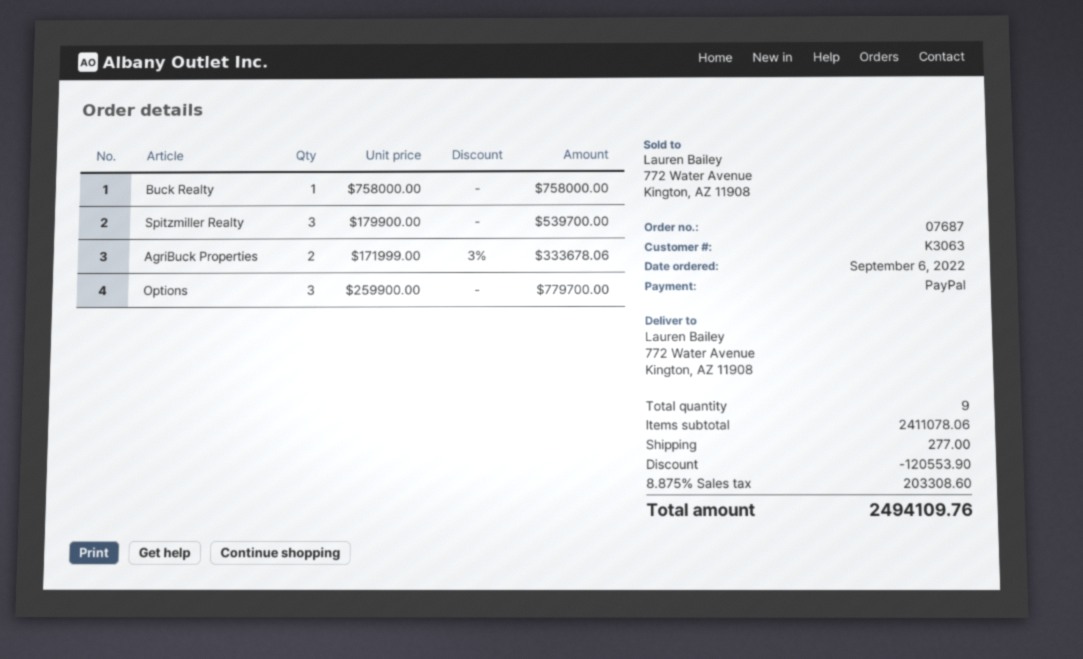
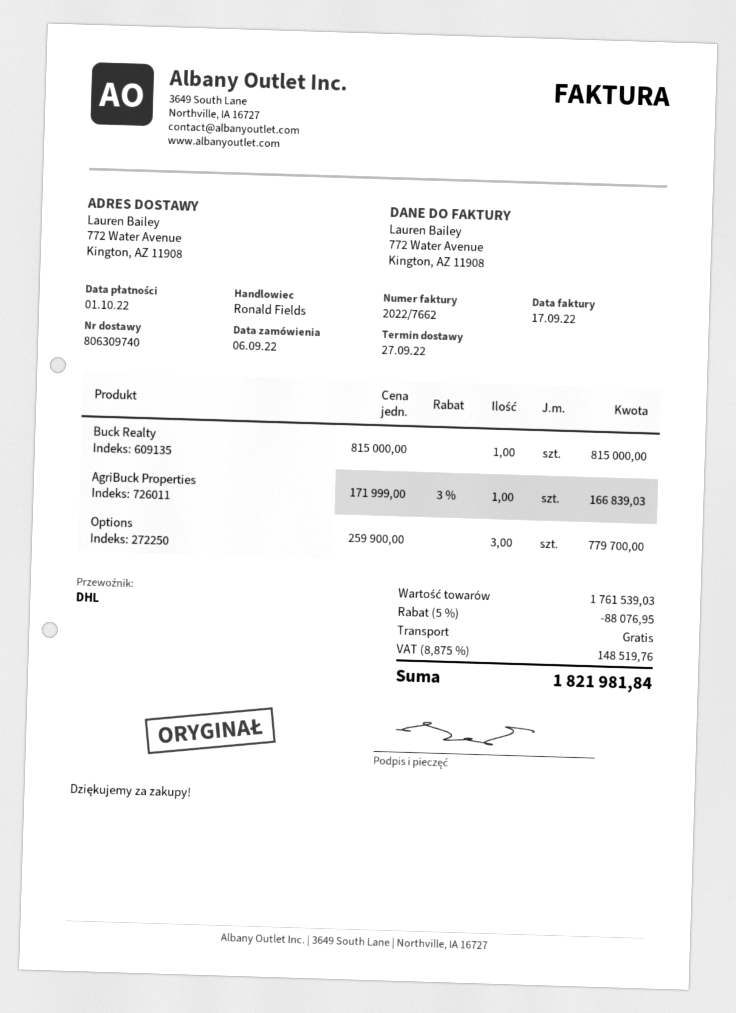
Buck Realty: 1 x 758000.00 = 758000.00 -> 1 x 815000.00 = 815000.00
Spitzmiller Realty: 3 x 179900.00 = 539700.00 -> none
AgriBuck Properties: 2 x 171999.00 - 3% = 333678.06 -> 1 x 171999.00 - 3% = 166839.03
subtotal: 2411078.06 -> 1761539.03
discount: 120553.90 -> 88076.95
shipping: 277.00 -> 0.00
tax: 8.875% = 203308.60 -> 8.875% = 148519.76
total: 2494109.76 -> 1821981.84

